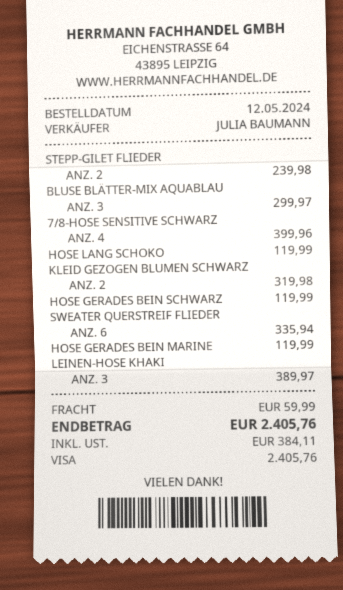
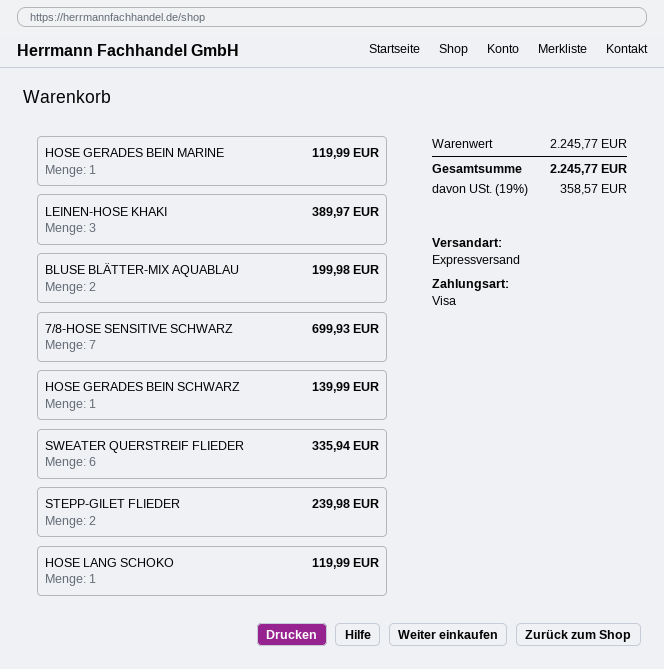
BLUSE BLÄTTER-MIX AQUABLAU: 3 for 299.97 -> 2 for 199.98
7/8-HOSE SENSITIVE SCHWARZ: 4 for 399.96 -> 7 for 699.93
KLEID GEZOGEN BLUMEN SCHWARZ: 2 for 319.98 -> none
HOSE GERADES BEIN SCHWARZ: 1 for 119.99 -> 1 for 139.99
shipping: 59.99 -> none
tax: 384.11 -> 358.57
total: 2405.76 -> 2245.77

